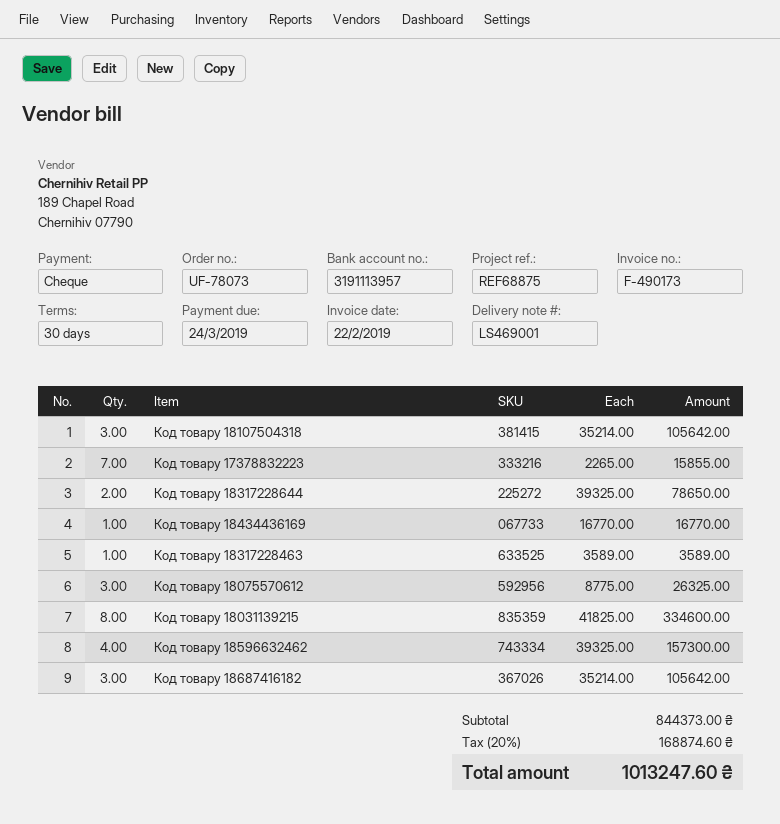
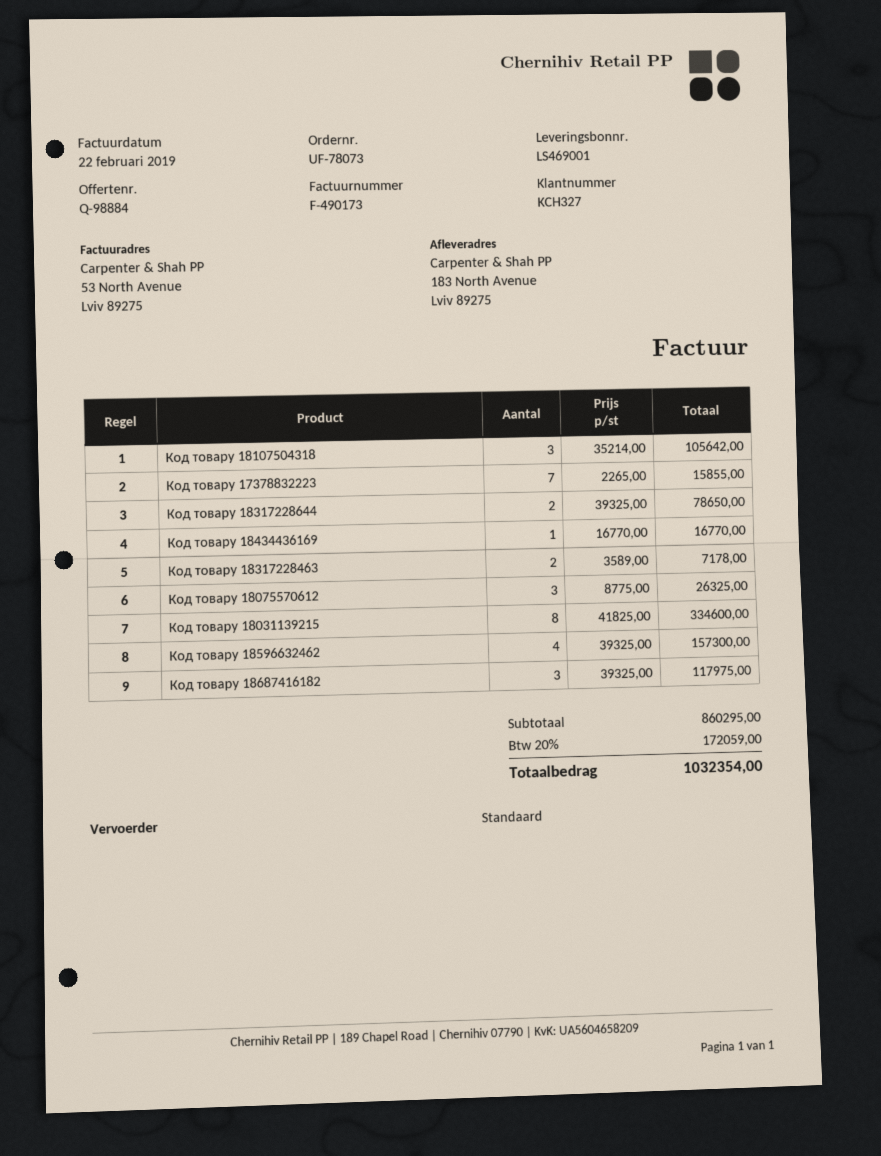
Код товару 18317228463: 1 x 3589.00 = 3589.00 -> 2 x 3589.00 = 7178.00
Код товару 18687416182: 3 x 35214.00 = 105642.00 -> 3 x 39325.00 = 117975.00
subtotal: 844373.00 -> 860295.00
tax: 20% = 168874.60 -> 20% = 172059.00
total: 1013247.60 -> 1032354.00

